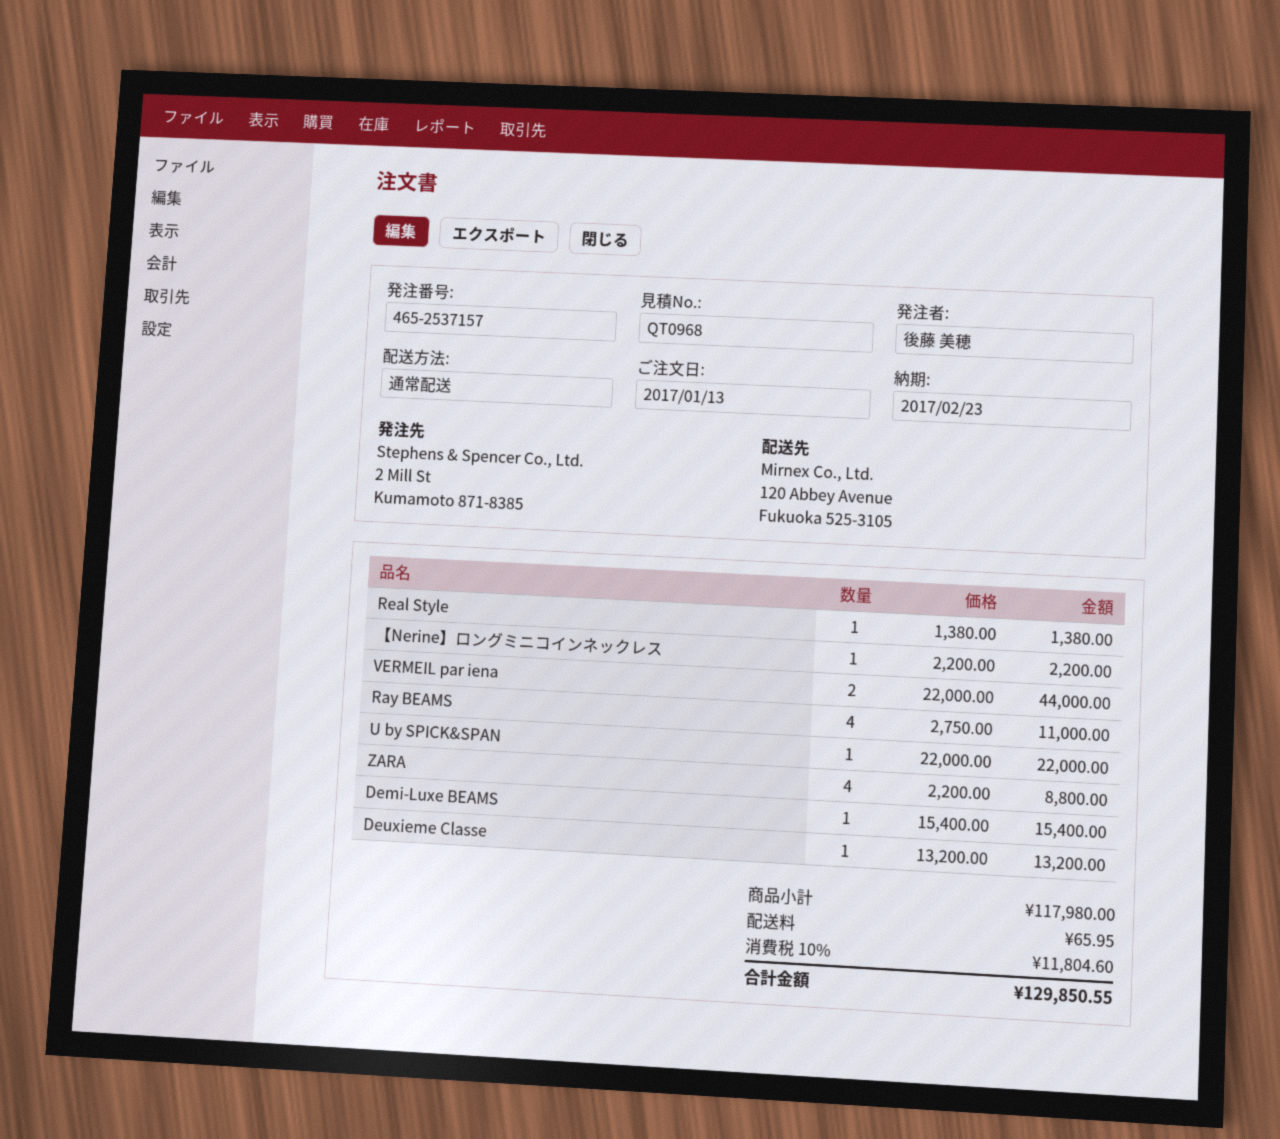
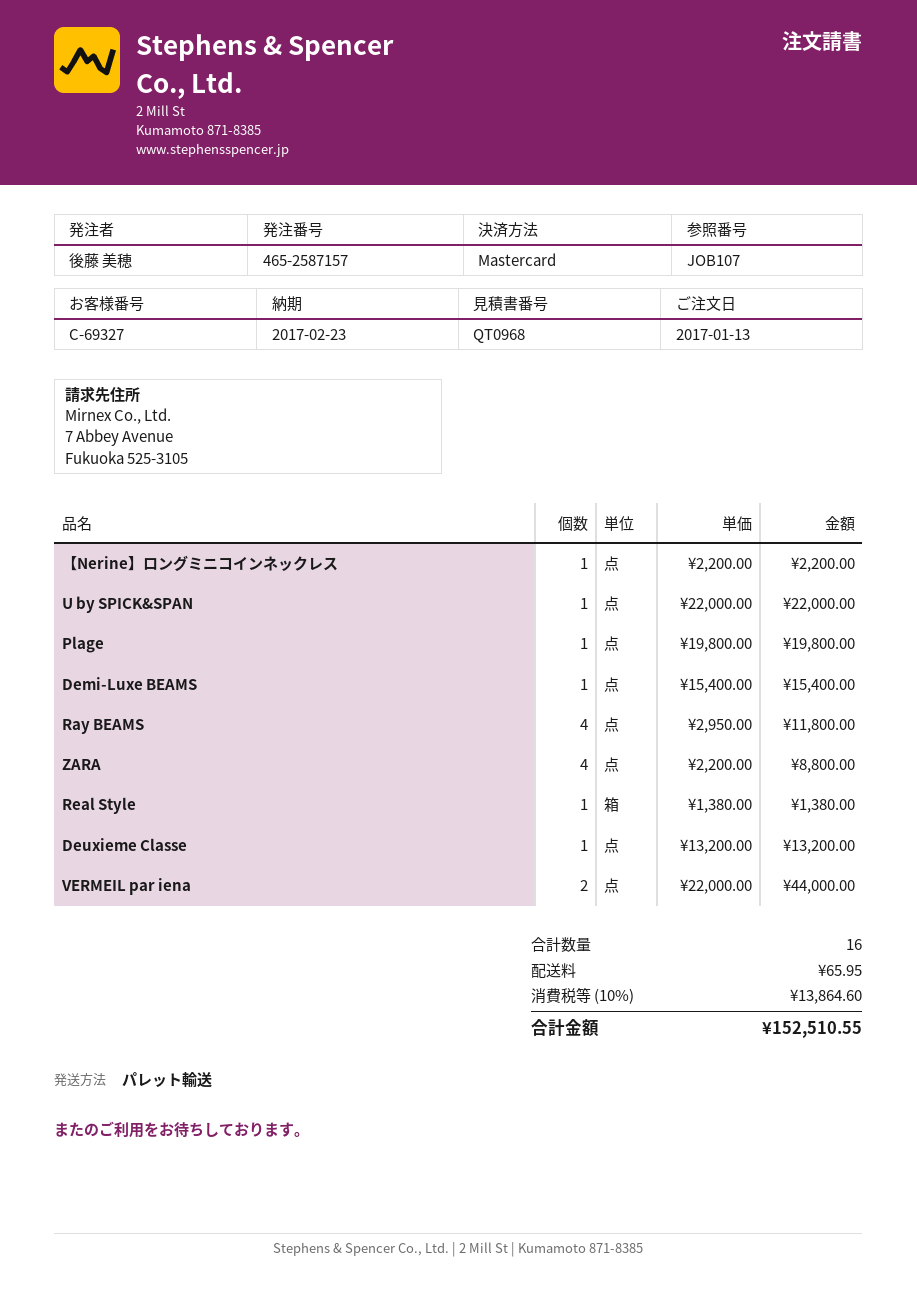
order number: 465-2537157 -> 465-2587157
shipping method: standard -> pallet freight
Ray BEAMS: 4 x 2750.00 = 11000.00 -> 4 x 2950.00 = 11800.00
Plage: none -> 1 x 19800.00 = 19800.00
tax: 10% = 11804.60 -> 10% = 13864.60
total: 129850.55 -> 152510.55

